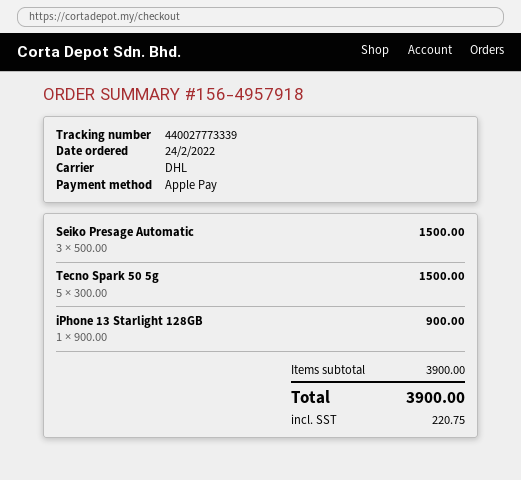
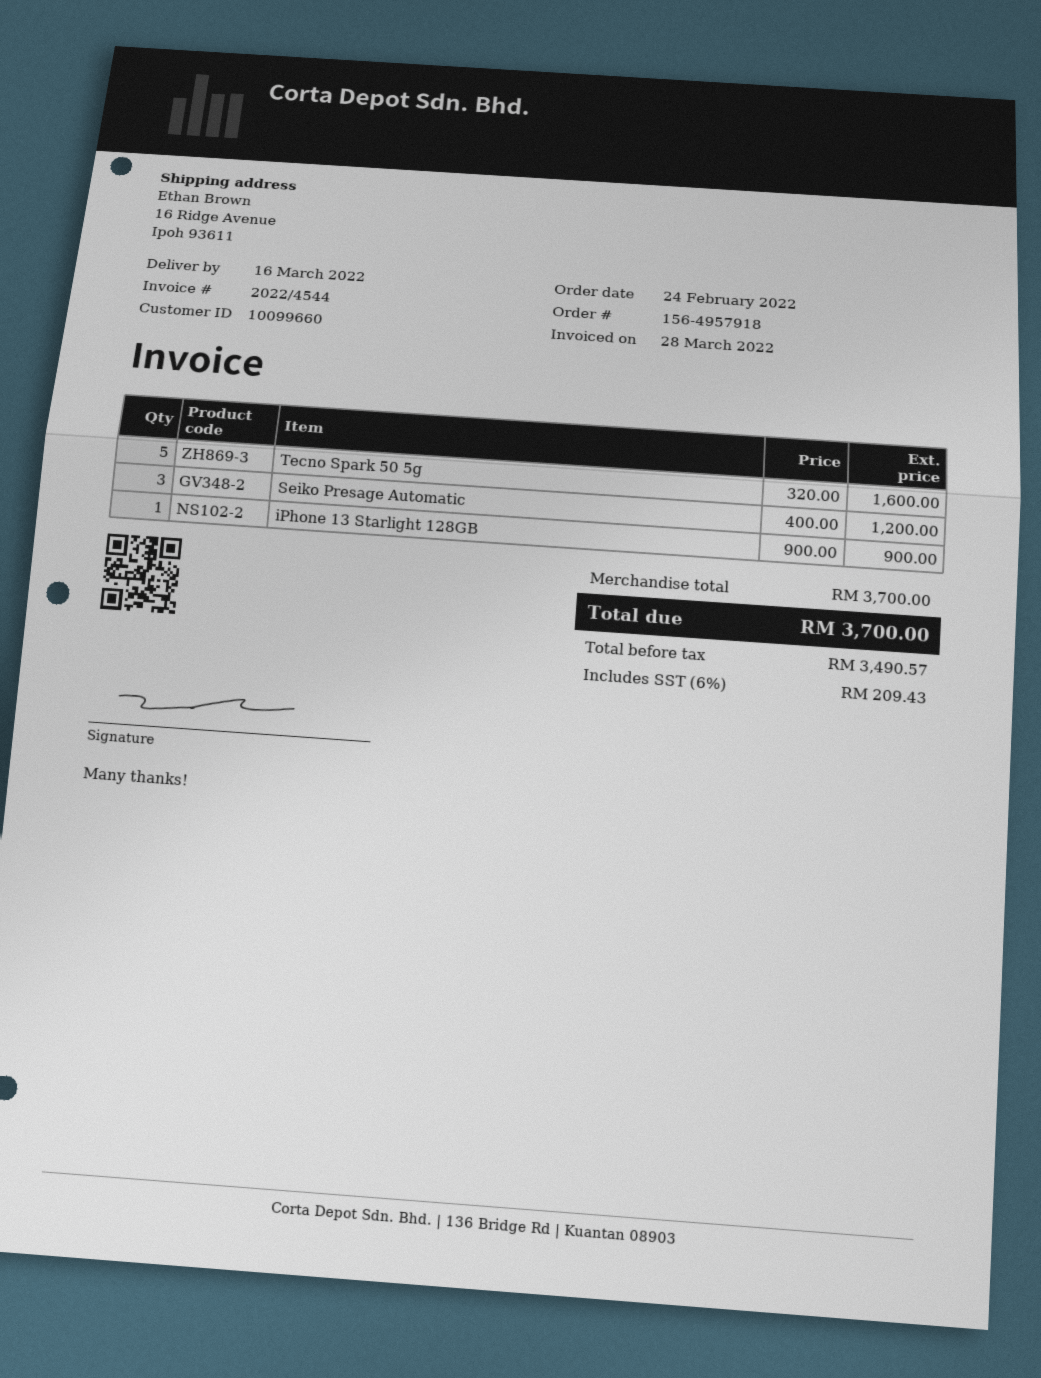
Seiko Presage Automatic: 3 x 500.00 = 1500.00 -> 3 x 400.00 = 1200.00
Tecno Spark 50 5g: 5 x 300.00 = 1500.00 -> 5 x 320.00 = 1600.00
subtotal: 3900.00 -> 3700.00
tax: 220.75 -> 209.43
total: 3900.00 -> 3700.00

